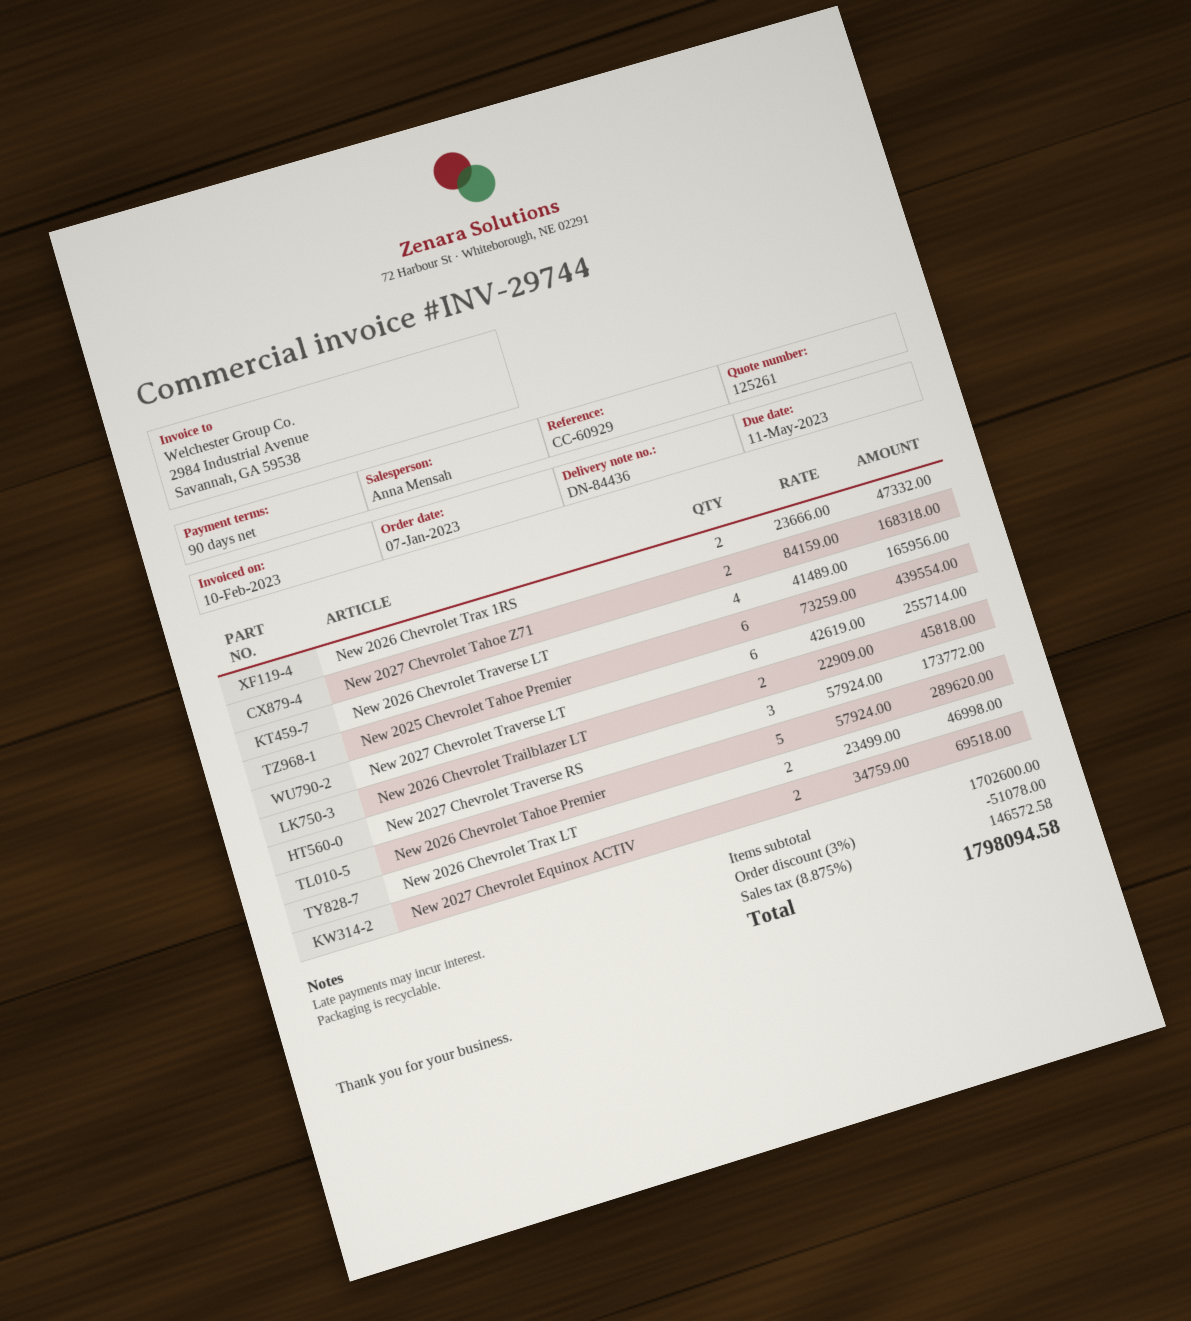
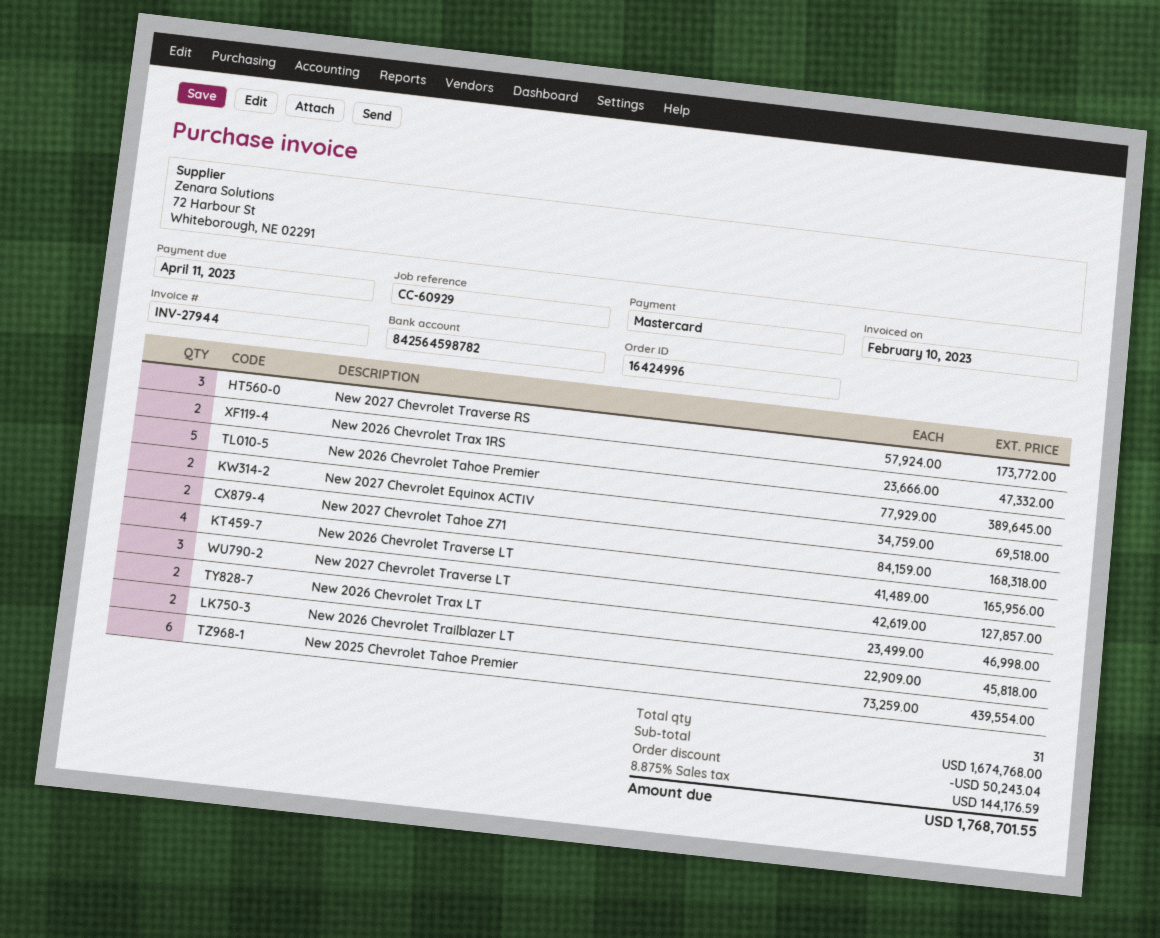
invoice number: INV-29744 -> INV-27944
due date: 2023-05-11 -> 2023-04-11
New 2027 Chevrolet Traverse LT: 6 x 42619.00 = 255714.00 -> 3 x 42619.00 = 127857.00
New 2026 Chevrolet Tahoe Premier: 5 x 57924.00 = 289620.00 -> 5 x 77929.00 = 389645.00
subtotal: 1702600.00 -> 1674768.00
discount: 51078.00 -> 50243.04
tax: 8.875% = 146572.58 -> 8.875% = 144176.59
total: 1798094.58 -> 1768701.55

